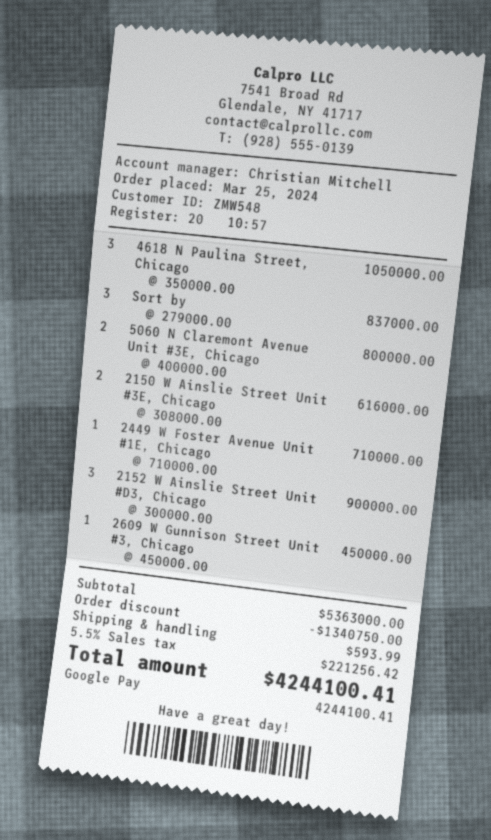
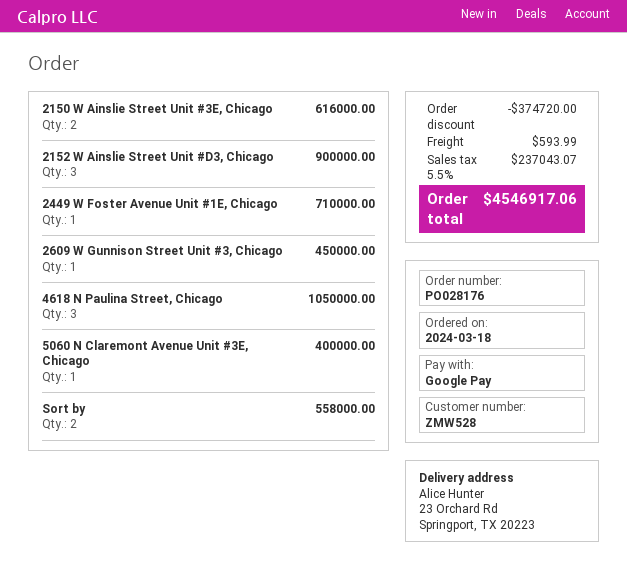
order date: 2024-03-25 -> 2024-03-18
customer number: ZMW548 -> ZMW528
Sort by: 3 for 837000.00 -> 2 for 558000.00
5060 N Claremont Avenue Unit #3E, Chicago: 2 for 800000.00 -> 1 for 400000.00
discount: 1340750.00 -> 374720.00
tax: 5.5% = 221256.42 -> 5.5% = 237043.07
total: 4244100.41 -> 4546917.06

